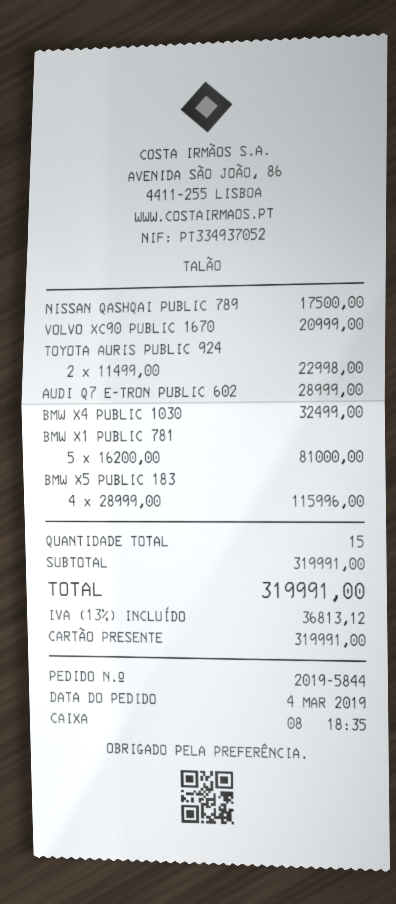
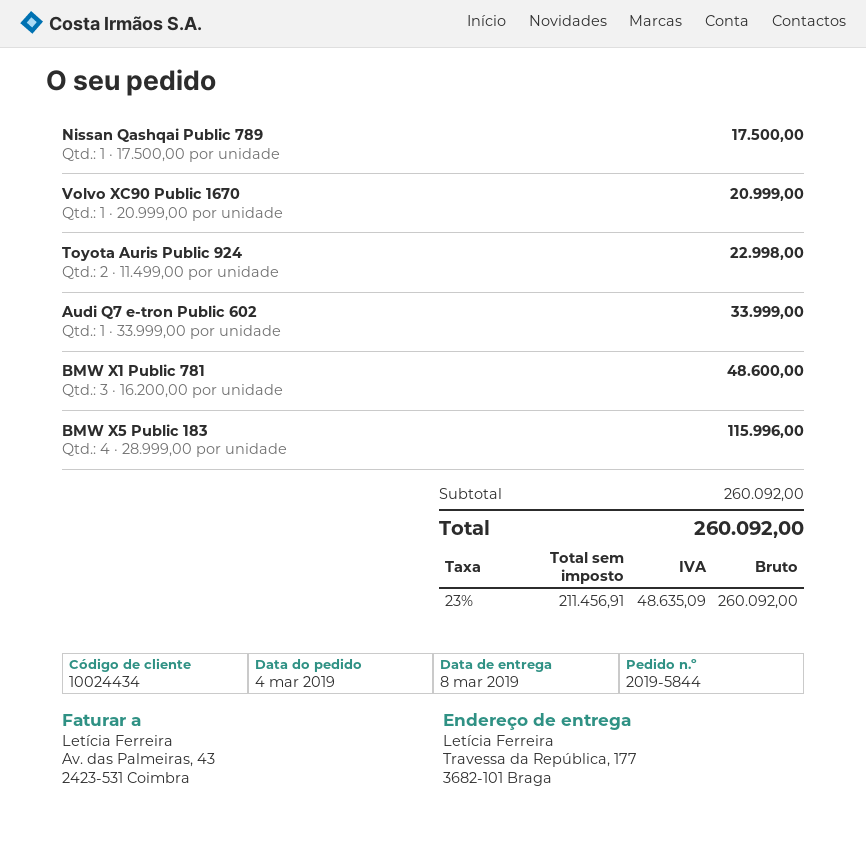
AUDI Q7 E-TRON PUBLIC 602: 1 x 28999.00 = 28999.00 -> 1 x 33999.00 = 33999.00
BMW X4 PUBLIC 1030: 1 x 32499.00 = 32499.00 -> none
BMW X1 PUBLIC 781: 5 x 16200.00 = 81000.00 -> 3 x 16200.00 = 48600.00
subtotal: 319991.00 -> 260092.00
tax: 13% = 36813.12 -> 23% = 48635.09
total: 319991.00 -> 260092.00

